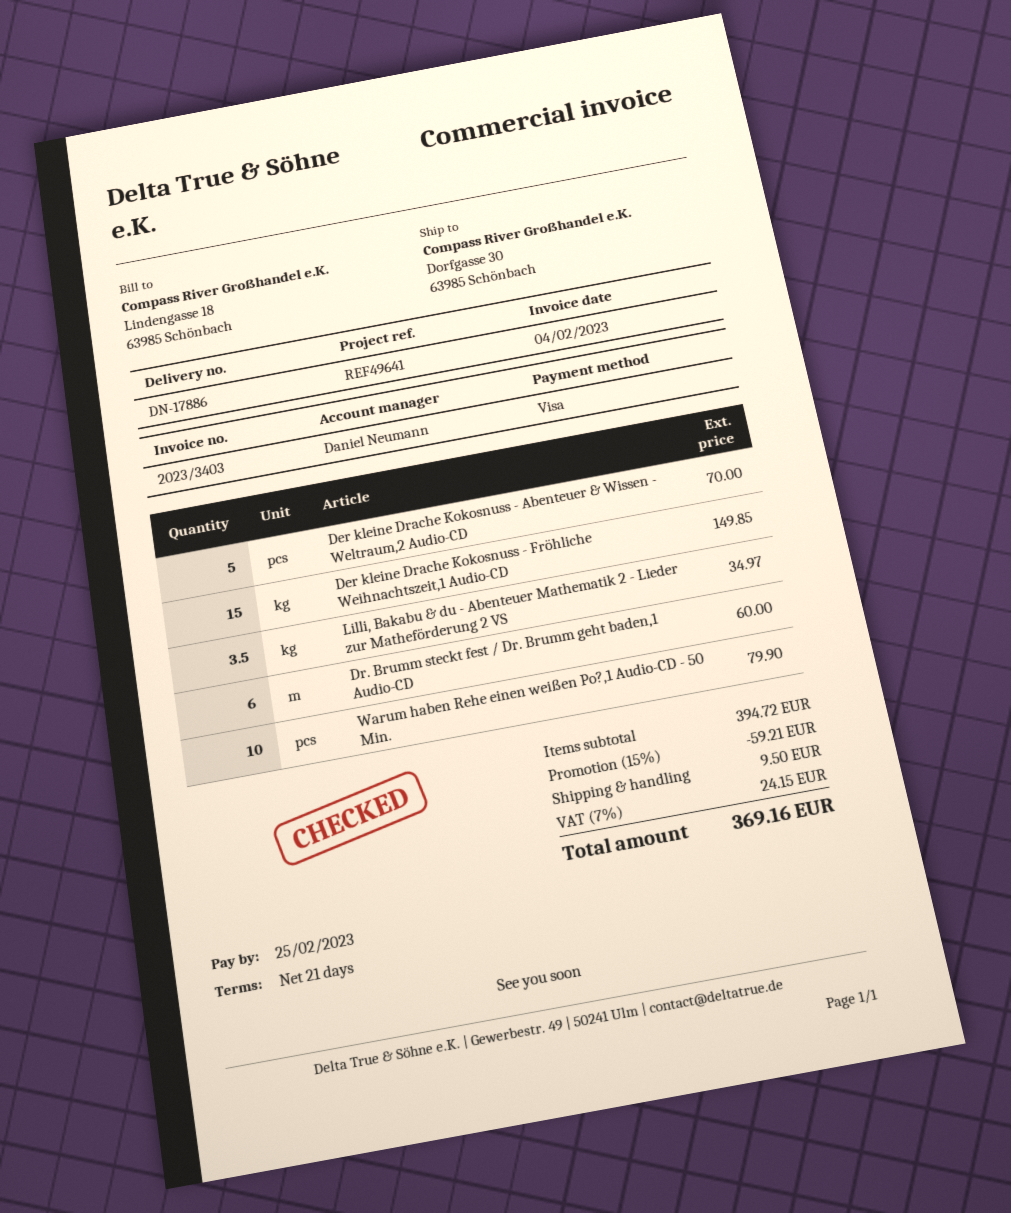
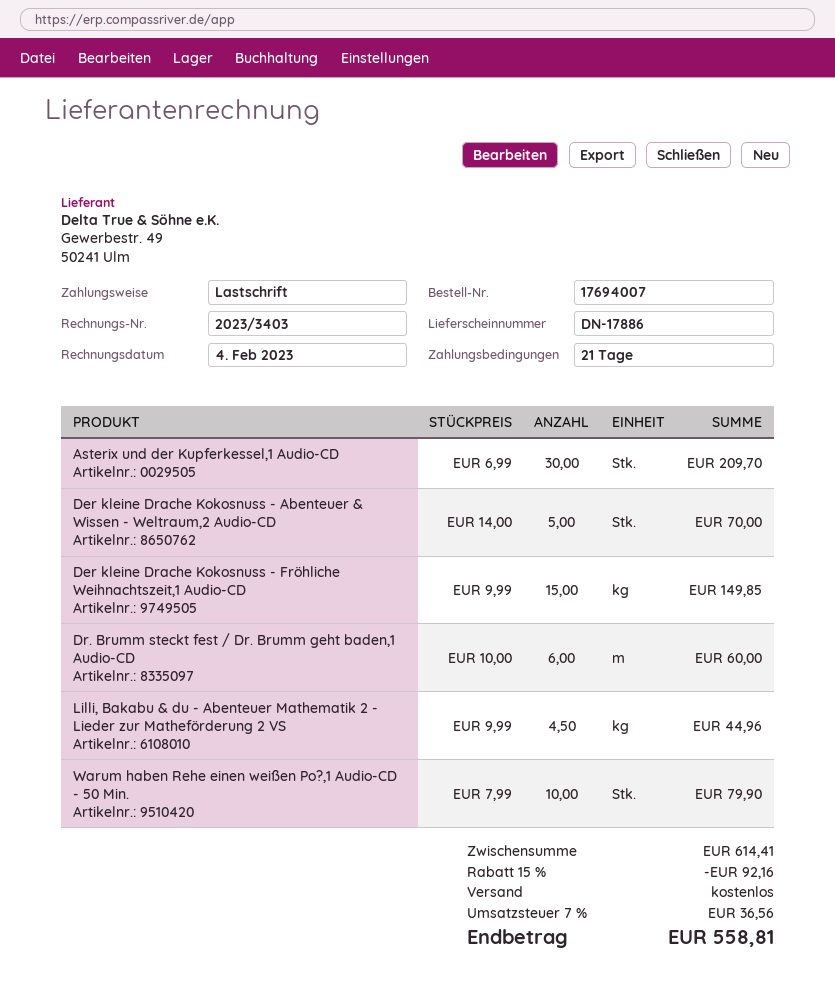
payment method: Visa -> direct debit
Lilli, Bakabu & du - Abenteuer Mathematik 2 - Lieder zur Matheförderung 2 VS: 3.5 for 34.97 -> 4.5 for 44.96
Asterix und der Kupferkessel,1 Audio-CD: none -> 30 for 209.70
subtotal: 394.72 -> 614.41
discount: 15% = 59.21 -> 15% = 92.16
shipping: 9.50 -> 0.00
tax: 7% = 24.15 -> 7% = 36.56
total: 369.16 -> 558.81

